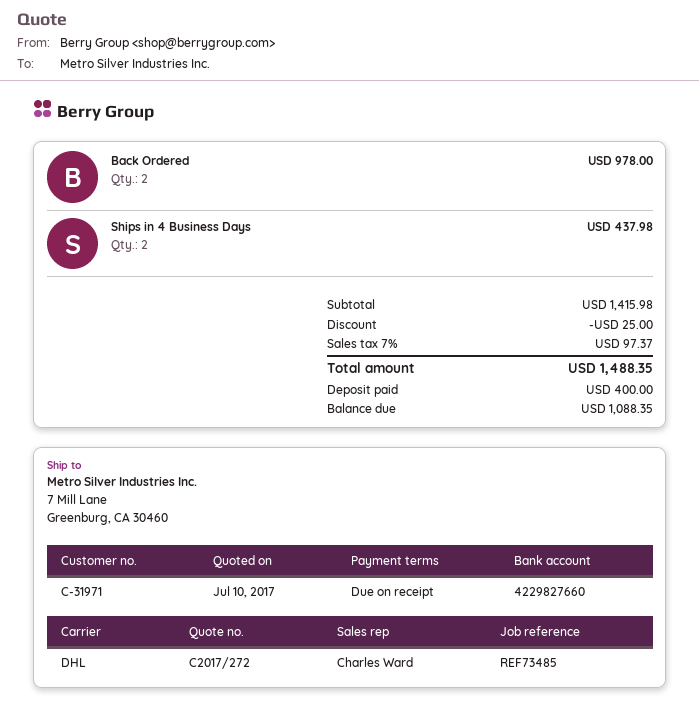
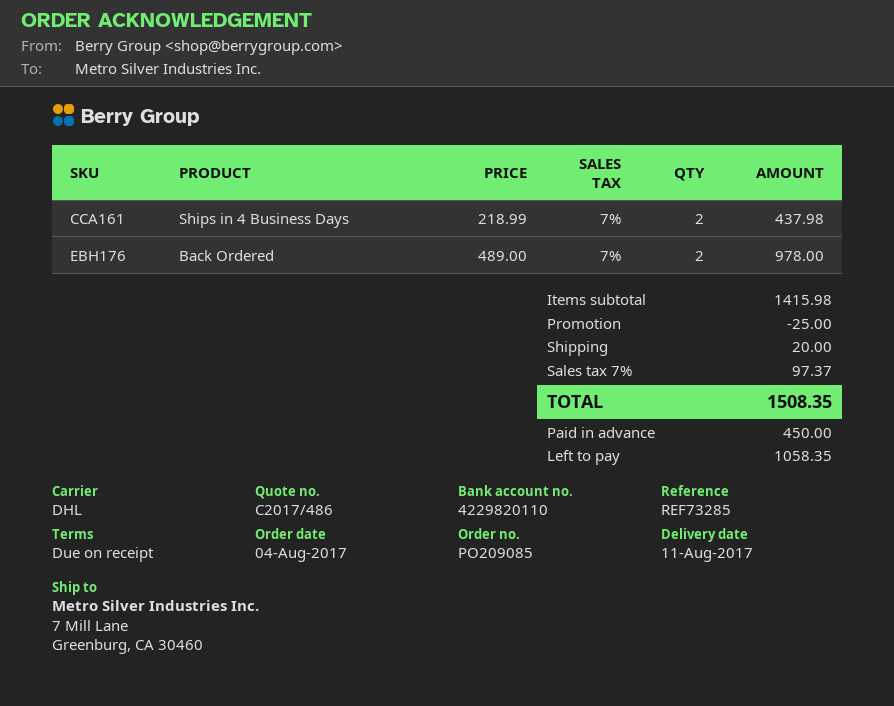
quote number: C2017/272 -> C2017/486
reference: REF73485 -> REF73285
bank account: 4229827660 -> 4229820110
shipping: none -> 20.00
total: 1488.35 -> 1508.35
deposit: 400.00 -> 450.00
balance: 1088.35 -> 1058.35

